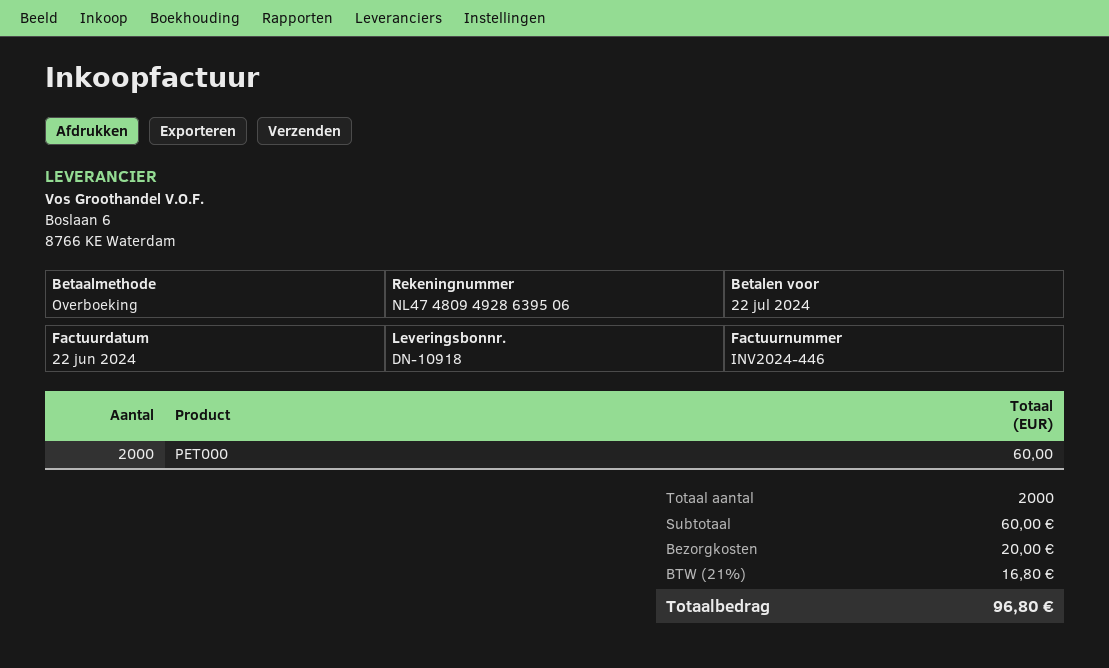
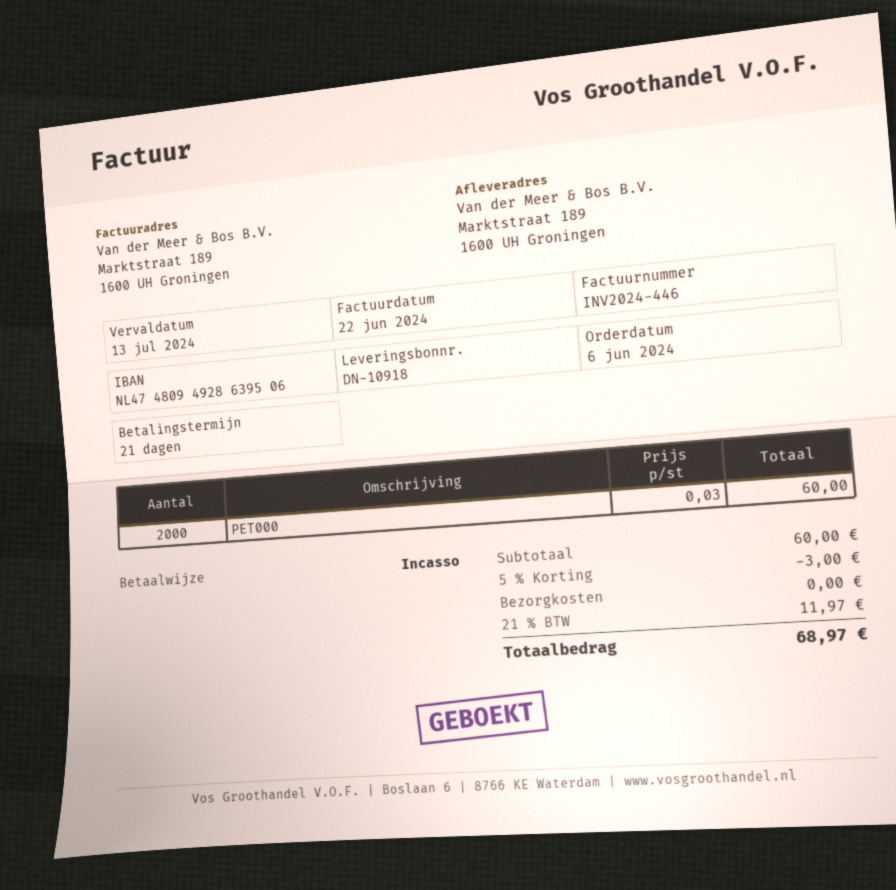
due date: 2024-07-22 -> 2024-07-13
payment method: bank transfer -> direct debit
discount: none -> 5% = 3.00
shipping: 20.00 -> 0.00
tax: 21% = 16.80 -> 21% = 11.97
total: 96.80 -> 68.97

